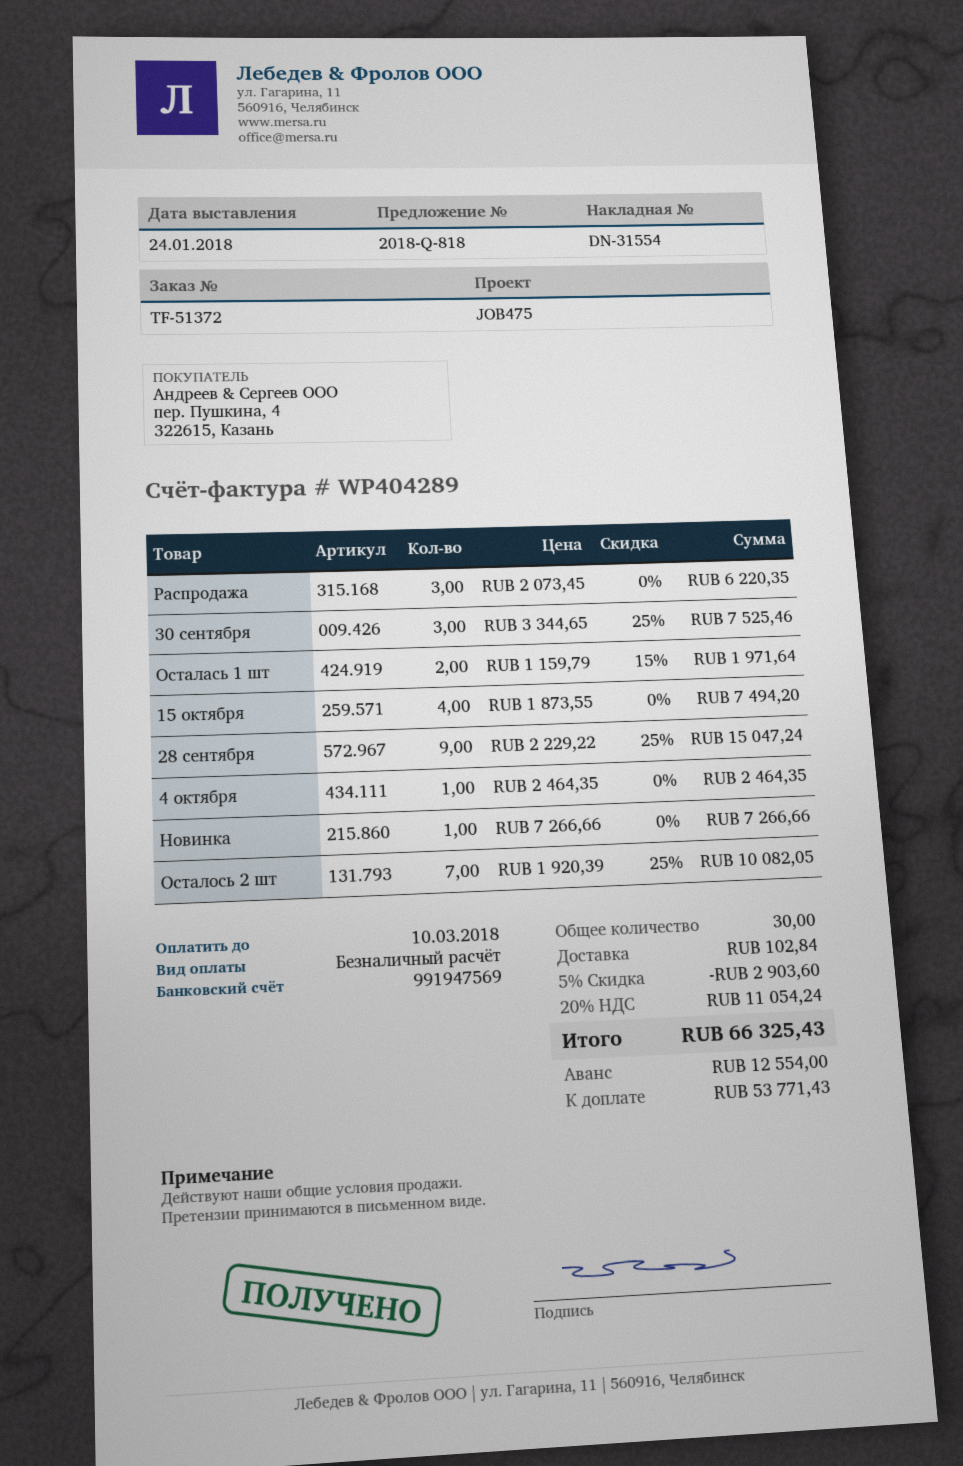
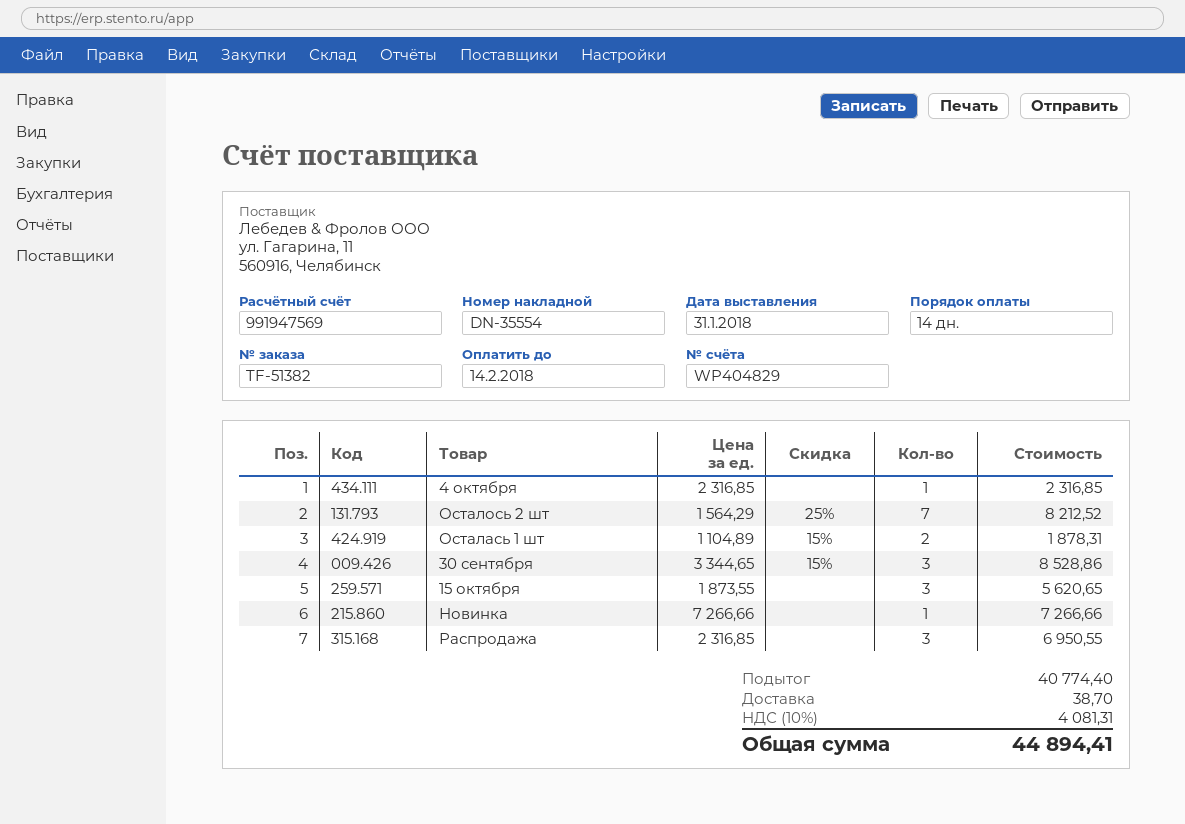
order number: TF-51372 -> TF-51382
delivery note number: DN-31554 -> DN-35554
invoice number: WP404289 -> WP404829
invoice date: 2018-01-24 -> 2018-01-31
due date: 2018-03-10 -> 2018-02-14
Распродажа: 3 x 2073.45 = 6220.35 -> 3 x 2316.85 = 6950.55
30 сентября: 3 x 3344.65 - 25% = 7525.46 -> 3 x 3344.65 - 15% = 8528.86
Осталась 1 шт: 2 x 1159.79 - 15% = 1971.64 -> 2 x 1104.89 - 15% = 1878.31
15 октября: 4 x 1873.55 = 7494.20 -> 3 x 1873.55 = 5620.65
28 сентября: 9 x 2229.22 - 25% = 15047.24 -> none
4 октября: 1 x 2464.35 = 2464.35 -> 1 x 2316.85 = 2316.85
Осталось 2 шт: 7 x 1920.39 - 25% = 10082.05 -> 7 x 1564.29 - 25% = 8212.52
discount: 5% = 2903.60 -> none
shipping: 102.84 -> 38.70
tax: 20% = 11054.24 -> 10% = 4081.31
total: 66325.43 -> 44894.41

